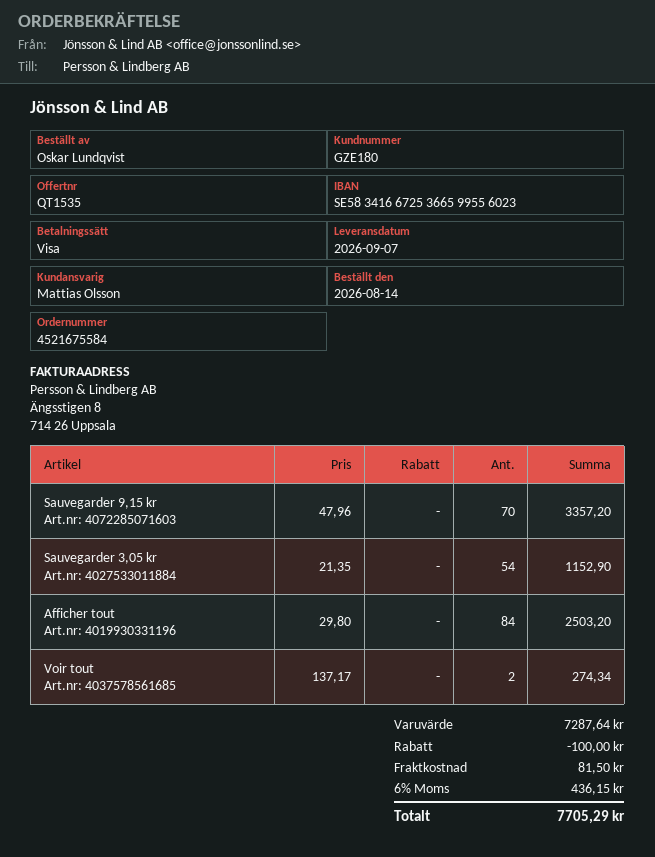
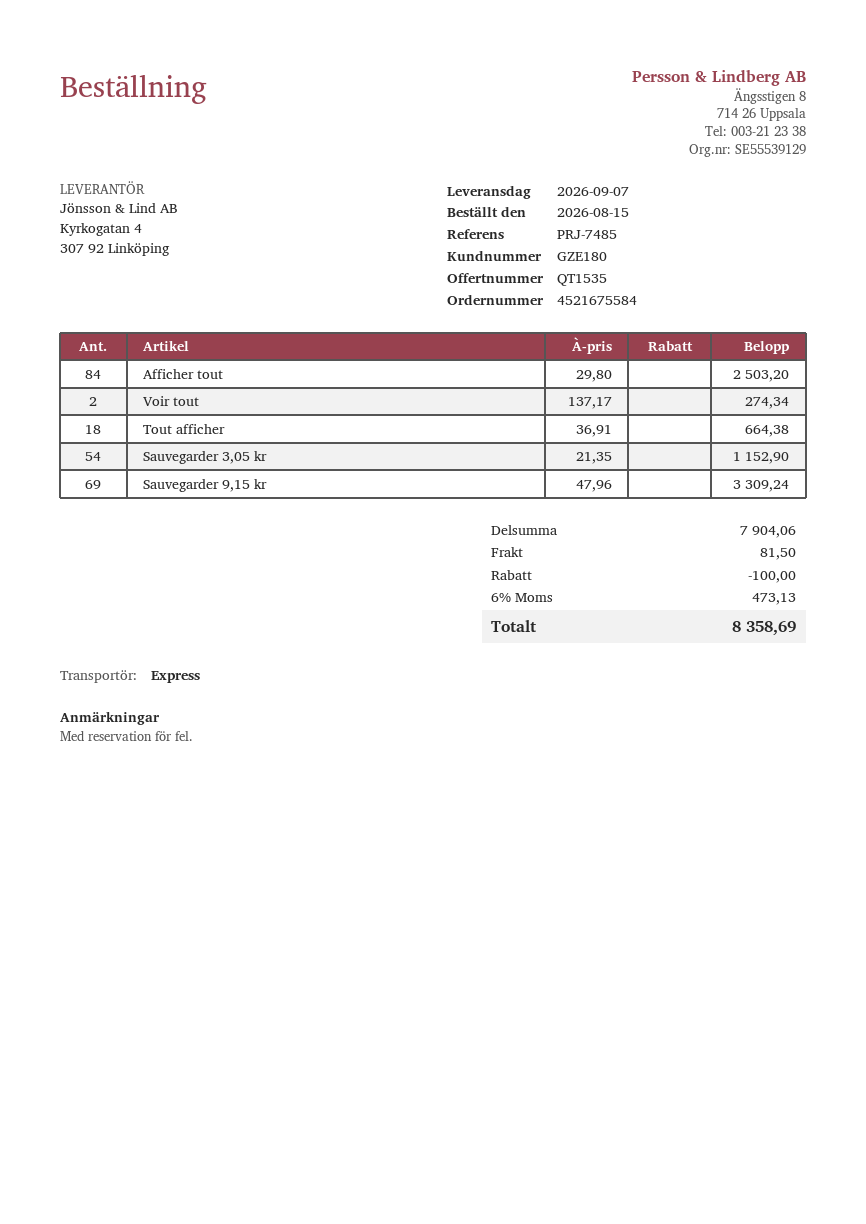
order date: 2026-08-14 -> 2026-08-15
Sauvegarder 9,15 kr: 70 x 47.96 = 3357.20 -> 69 x 47.96 = 3309.24
Tout afficher: none -> 18 x 36.91 = 664.38
subtotal: 7287.64 -> 7904.06
tax: 6% = 436.15 -> 6% = 473.13
total: 7705.29 -> 8358.69

